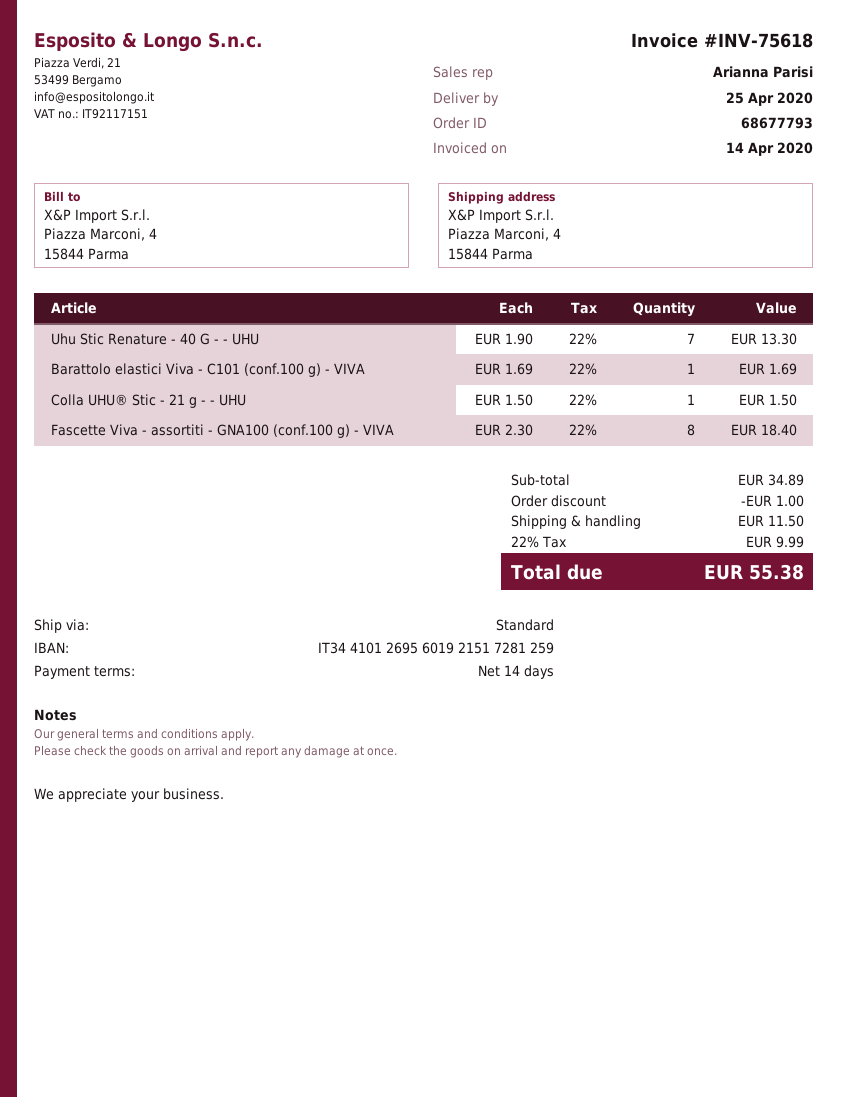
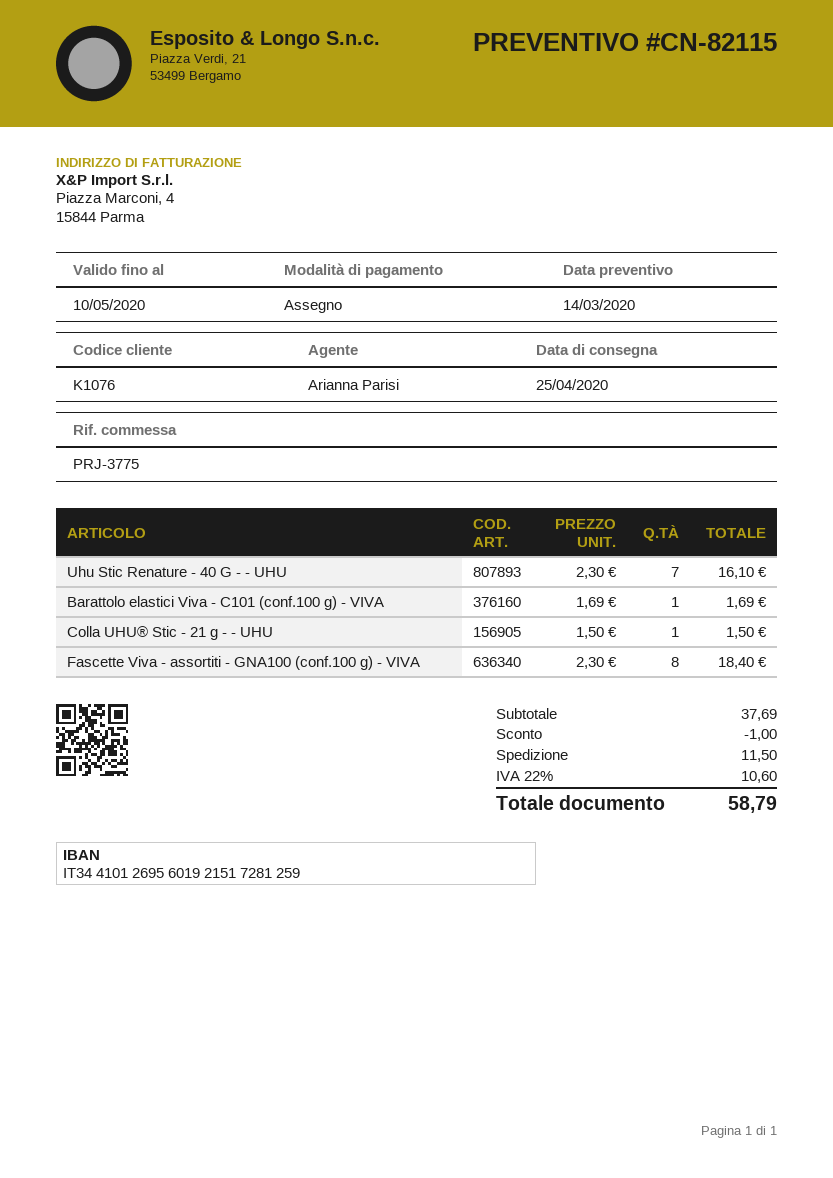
Uhu Stic Renature - 40 G - - UHU: 7 x 1.90 = 13.30 -> 7 x 2.30 = 16.10
subtotal: 34.89 -> 37.69
tax: 22% = 9.99 -> 22% = 10.60
total: 55.38 -> 58.79

